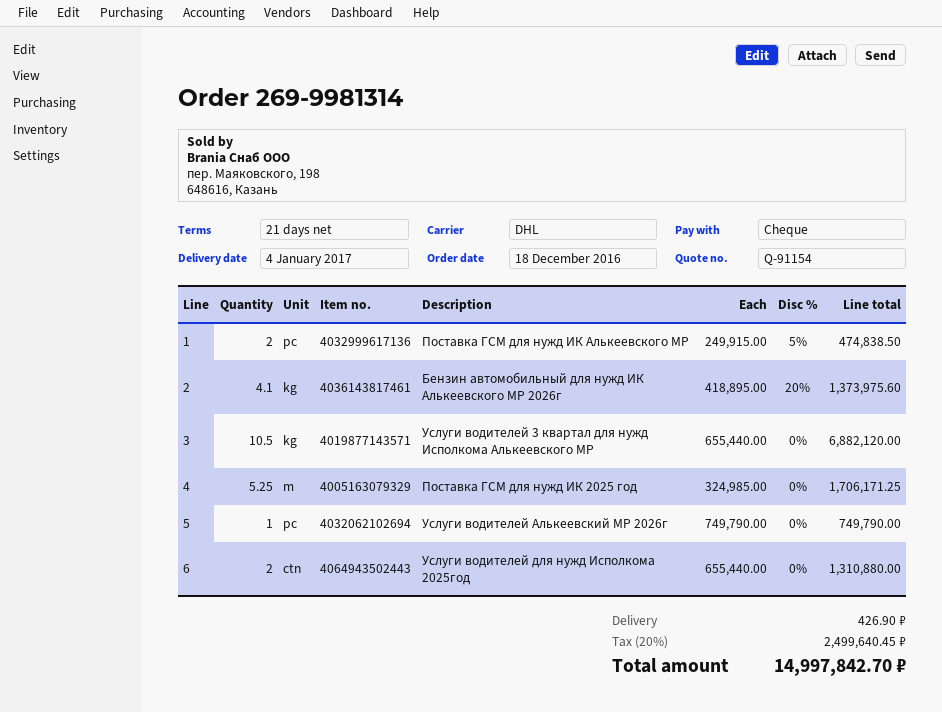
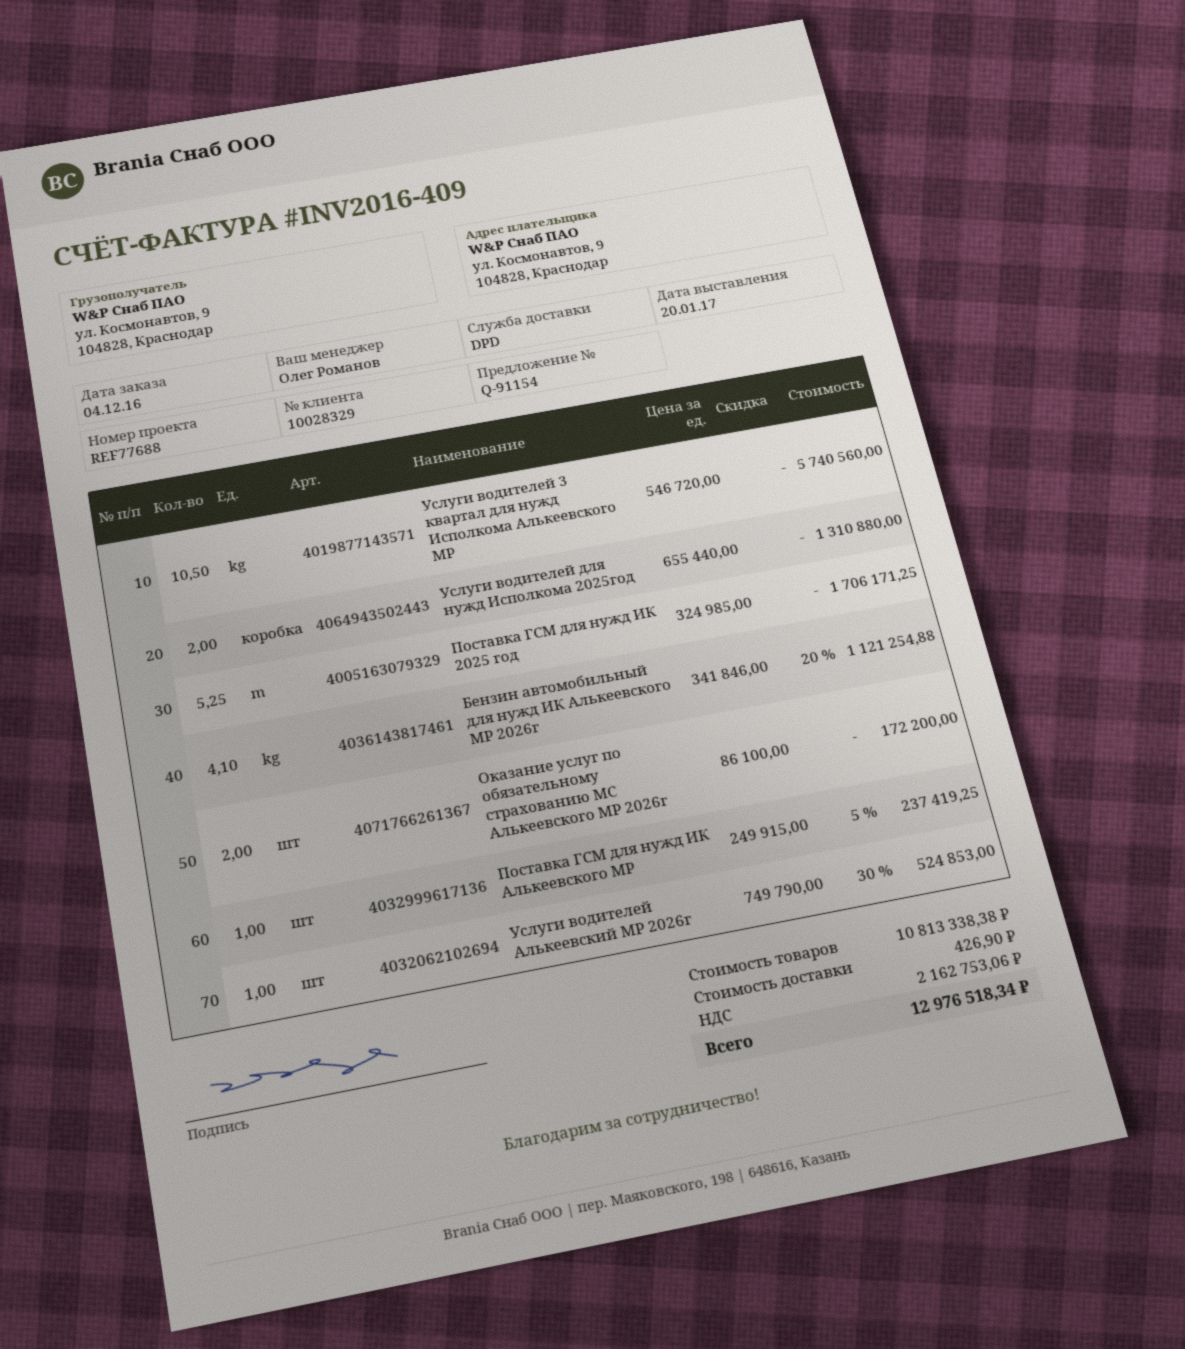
order date: 2016-12-18 -> 2016-12-04
shipping method: DHL -> DPD
Поставка ГСМ для нужд ИК Алькеевского МР: 2 x 249915.00 - 5% = 474838.50 -> 1 x 249915.00 - 5% = 237419.25
Бензин автомобильный для нужд ИК Алькеевского МР 2026г: 4.1 x 418895.00 - 20% = 1373975.60 -> 4.1 x 341846.00 - 20% = 1121254.88
Услуги водителей 3 квартал для нужд Исполкома Алькеевского МР: 10.5 x 655440.00 = 6882120.00 -> 10.5 x 546720.00 = 5740560.00
Услуги водителей Алькеевский МР 2026г: 1 x 749790.00 = 749790.00 -> 1 x 749790.00 - 30% = 524853.00
Оказание услуг по обязательному страхованию МС Алькеевского МР 2026г: none -> 2 x 86100.00 = 172200.00
tax: 2499640.45 -> 2162753.06
total: 14997842.70 -> 12976518.34

